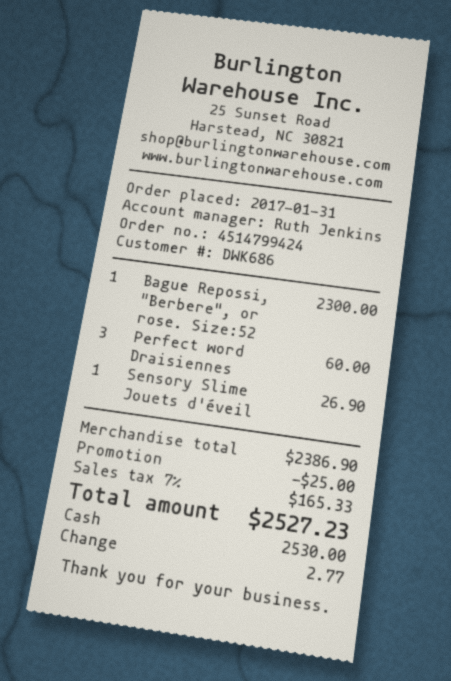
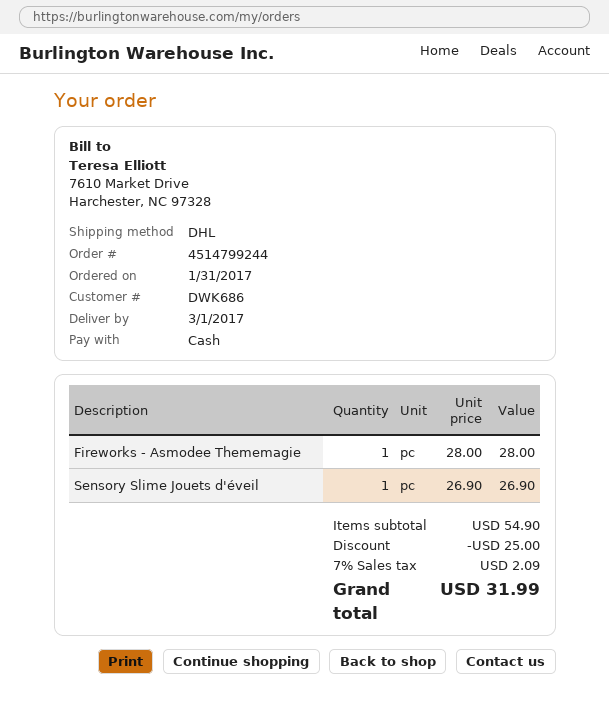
order number: 4514799424 -> 4514799244
Bague Repossi, "Berbere", or rose. Size:52: 1 for 2300.00 -> none
Perfect word Draisiennes: 3 for 60.00 -> none
Fireworks - Asmodee Thememagie: none -> 1 for 28.00
subtotal: 2386.90 -> 54.90
tax: 7% = 165.33 -> 7% = 2.09
total: 2527.23 -> 31.99

